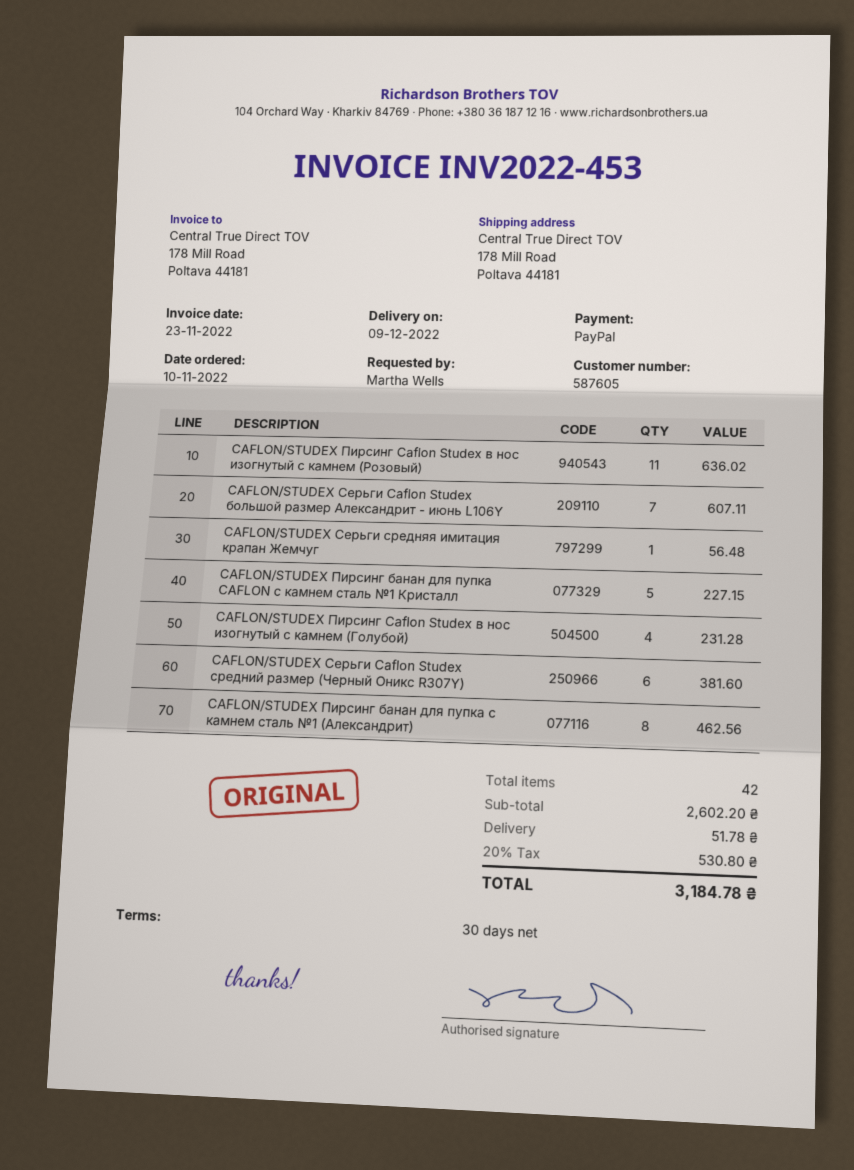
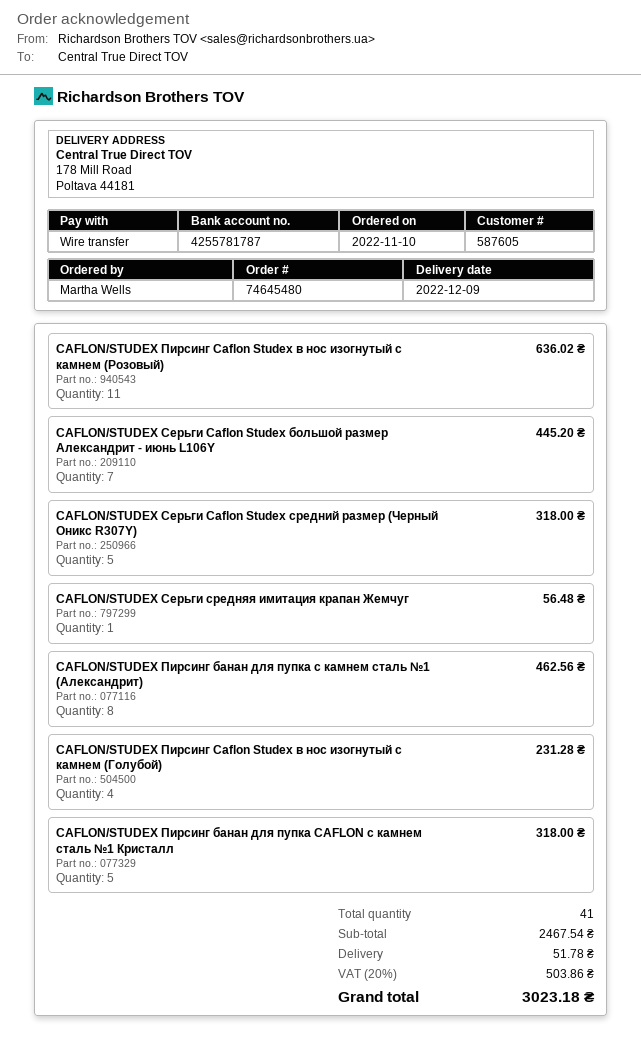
payment method: PayPal -> bank transfer
CAFLON/STUDEX Серьги Caflon Studex большой размер Александрит - июнь L106Y: 7 for 607.11 -> 7 for 445.20
CAFLON/STUDEX Пирсинг банан для пупка CAFLON с камнем сталь №1 Кристалл: 5 for 227.15 -> 5 for 318.00
CAFLON/STUDEX Серьги Caflon Studex средний размер (Черный Оникс R307Y): 6 for 381.60 -> 5 for 318.00
total quantity: 42 -> 41
subtotal: 2602.20 -> 2467.54
tax: 20% = 530.80 -> 20% = 503.86
total: 3184.78 -> 3023.18

